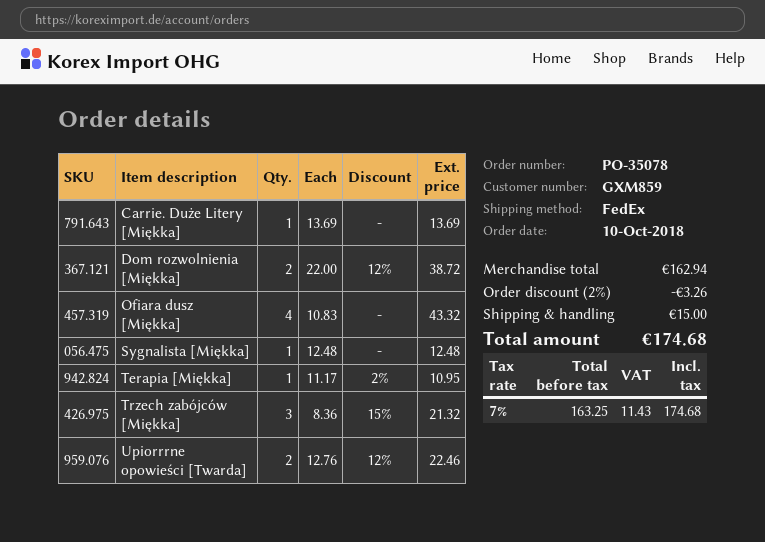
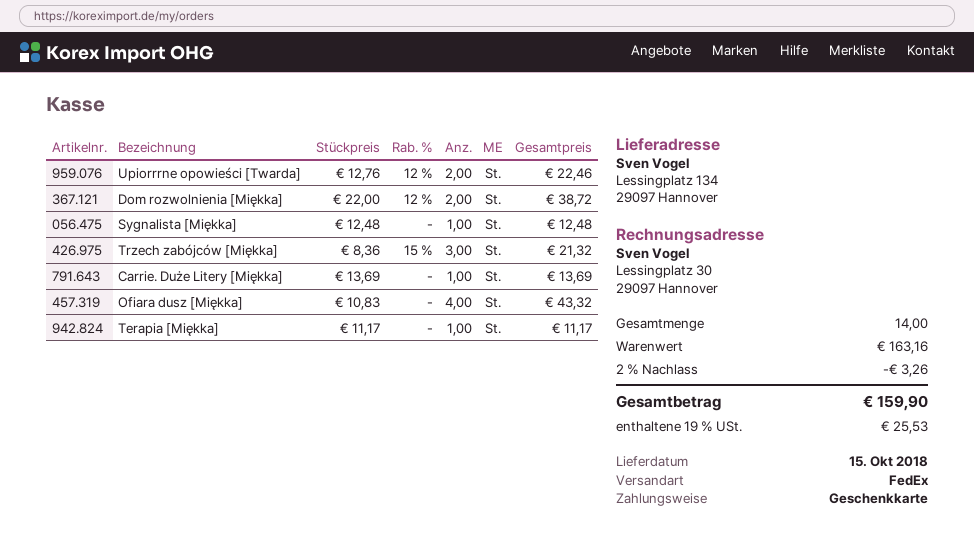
Terapia [Miękka]: 1 x 11.17 - 2% = 10.95 -> 1 x 11.17 = 11.17
subtotal: 162.94 -> 163.16
shipping: 15.00 -> none
tax: 7% = 11.43 -> 19% = 25.53
total: 174.68 -> 159.90

